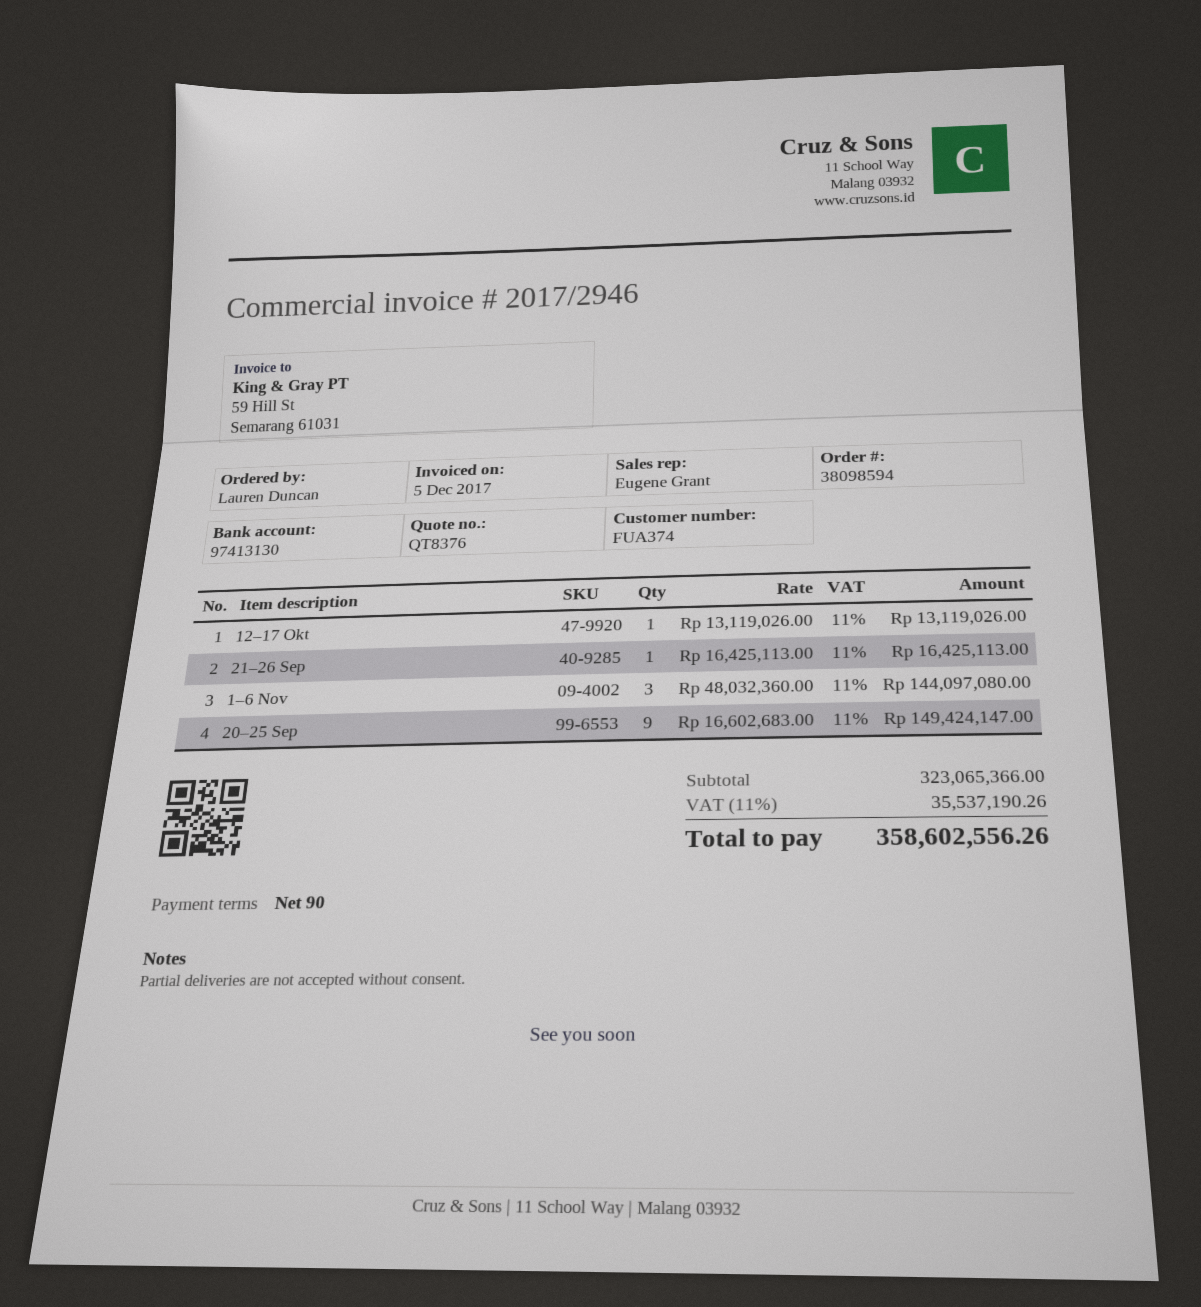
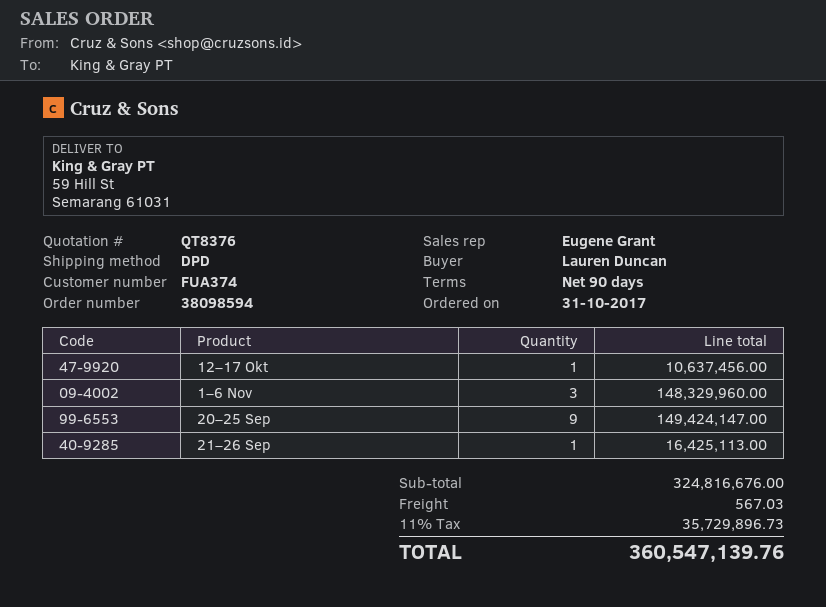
12–17 Okt: 1 for 13119026.00 -> 1 for 10637456.00
1–6 Nov: 3 for 144097080.00 -> 3 for 148329960.00
subtotal: 323065366.00 -> 324816676.00
shipping: none -> 567.03
tax: 11% = 35537190.26 -> 11% = 35729896.73
total: 358602556.26 -> 360547139.76

